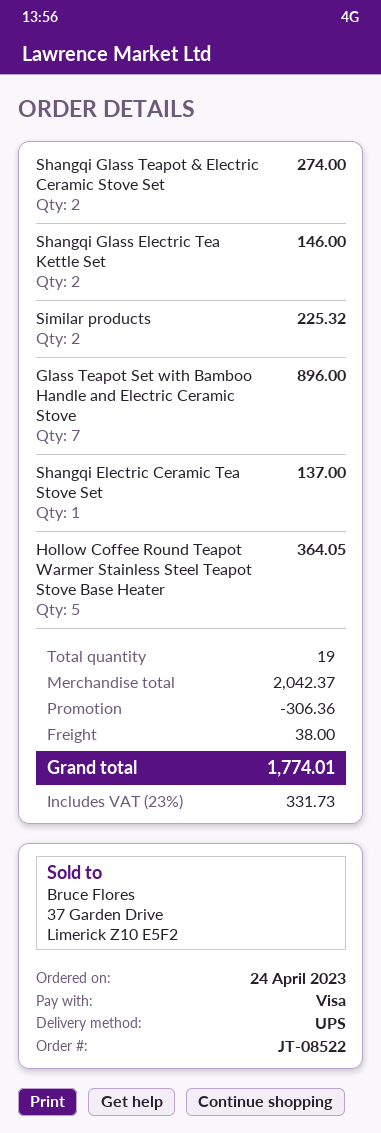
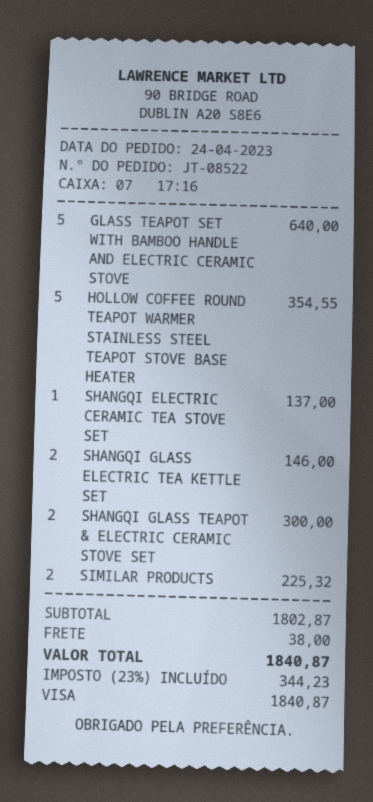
Shangqi Glass Teapot & Electric Ceramic Stove Set: 2 for 274.00 -> 2 for 300.00
Glass Teapot Set with Bamboo Handle and Electric Ceramic Stove: 7 for 896.00 -> 5 for 640.00
Hollow Coffee Round Teapot Warmer Stainless Steel Teapot Stove Base Heater: 5 for 364.05 -> 5 for 354.55
subtotal: 2042.37 -> 1802.87
discount: 306.36 -> none
tax: 23% = 331.73 -> 23% = 344.23
total: 1774.01 -> 1840.87

